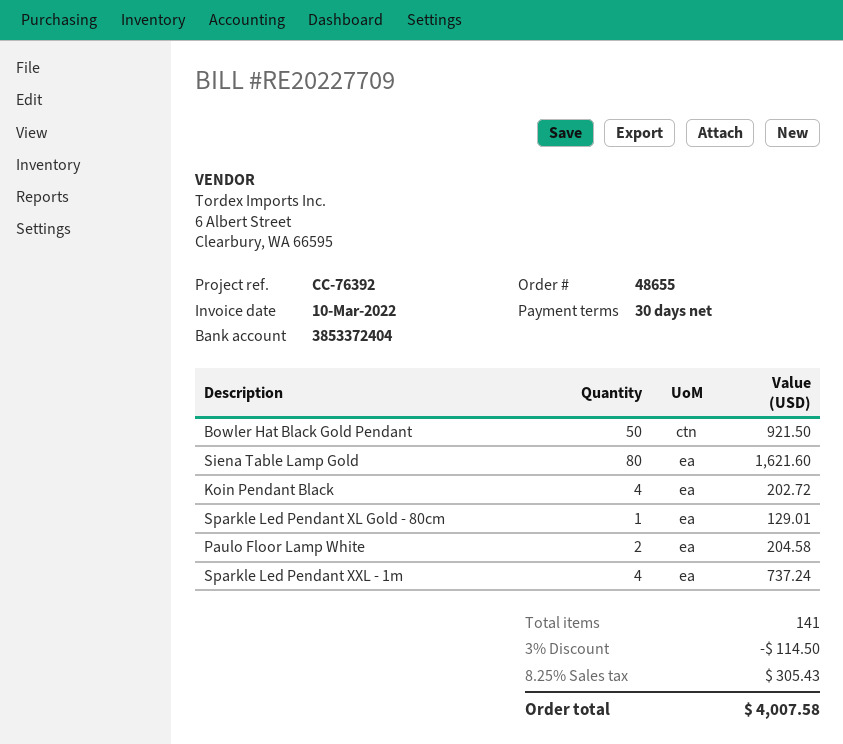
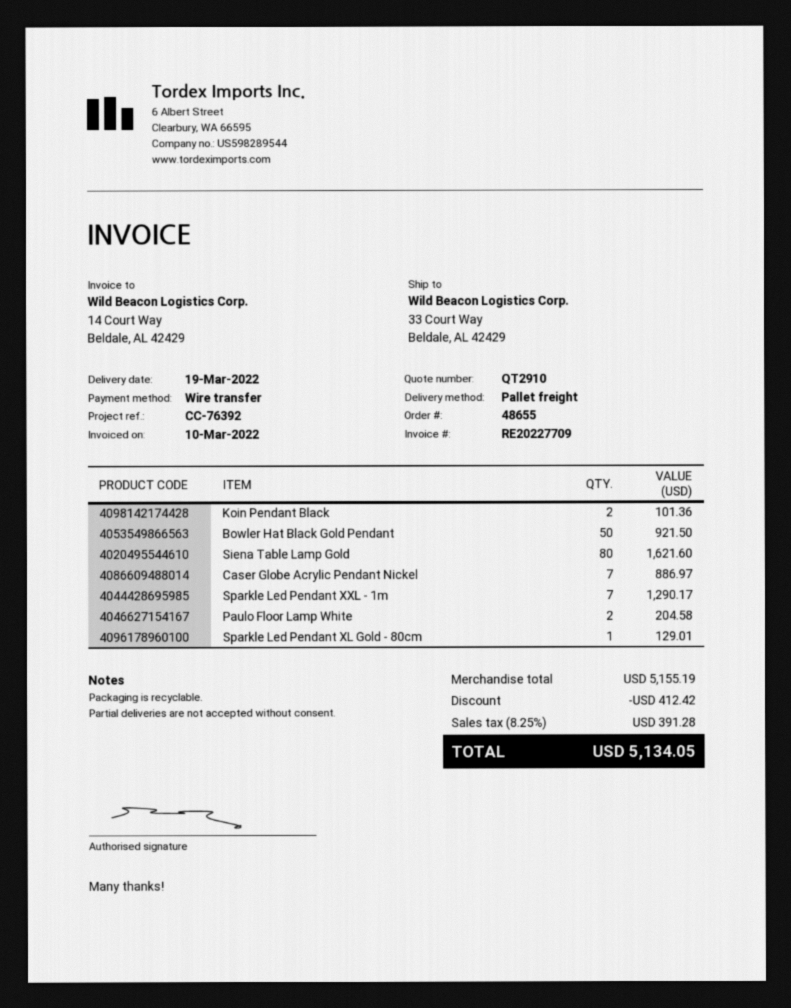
Koin Pendant Black: 4 for 202.72 -> 2 for 101.36
Sparkle Led Pendant XXL - 1m: 4 for 737.24 -> 7 for 1290.17
Caser Globe Acrylic Pendant Nickel: none -> 7 for 886.97
discount: 114.50 -> 412.42
tax: 8.25% = 305.43 -> 8.25% = 391.28
total: 4007.58 -> 5134.05

